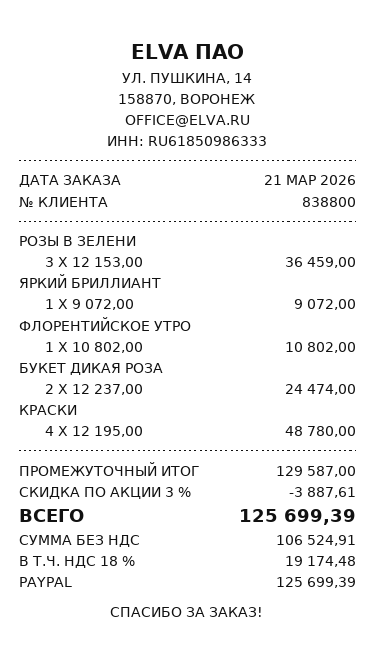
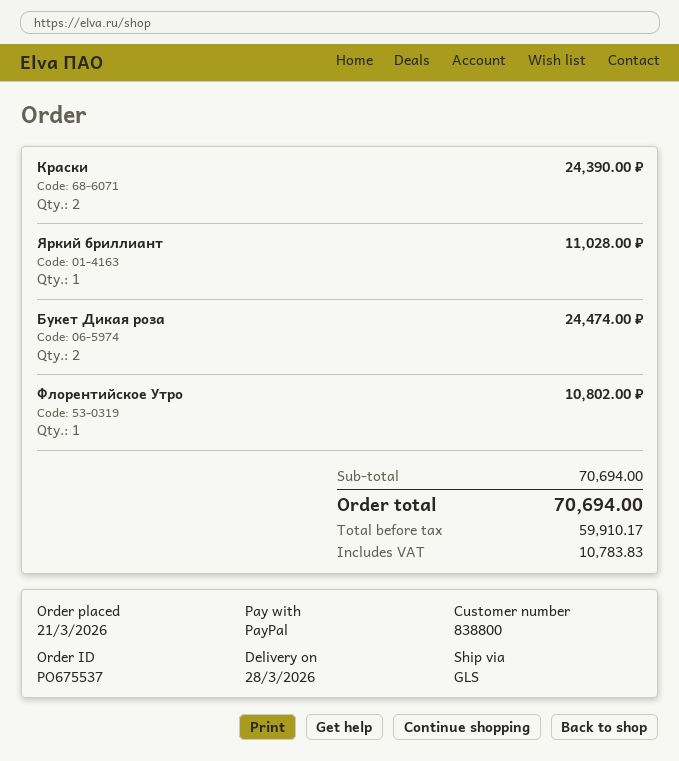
РОЗЫ В ЗЕЛЕНИ: 3 for 36459.00 -> none
ЯРКИЙ БРИЛЛИАНТ: 1 for 9072.00 -> 1 for 11028.00
КРАСКИ: 4 for 48780.00 -> 2 for 24390.00
subtotal: 129587.00 -> 70694.00
discount: 3% = 3887.61 -> none
net: 106524.91 -> 59910.17
tax: 19174.48 -> 10783.83
total: 125699.39 -> 70694.00

